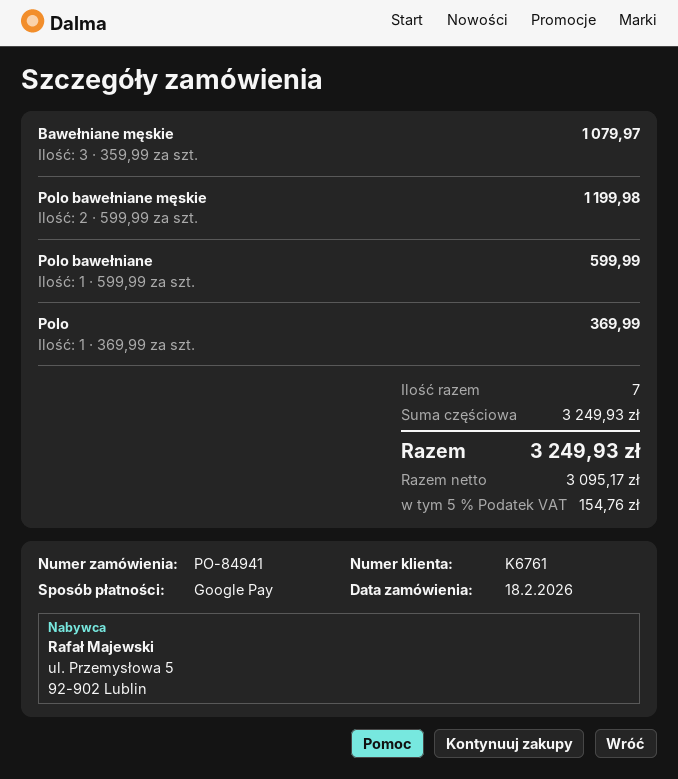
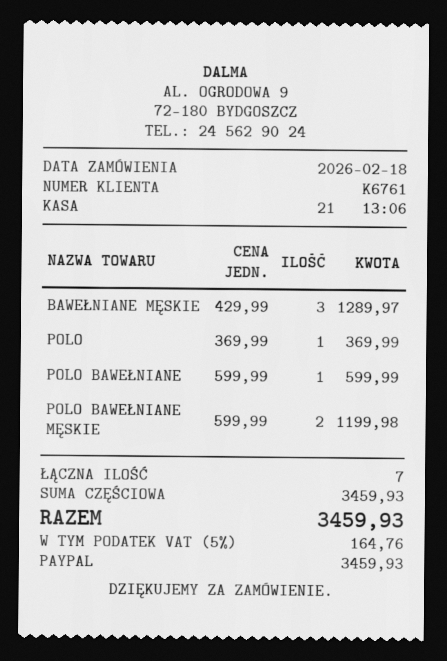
payment method: Google Pay -> PayPal
Bawełniane męskie: 3 x 359.99 = 1079.97 -> 3 x 429.99 = 1289.97
subtotal: 3249.93 -> 3459.93
tax: 5% = 154.76 -> 5% = 164.76
total: 3249.93 -> 3459.93

